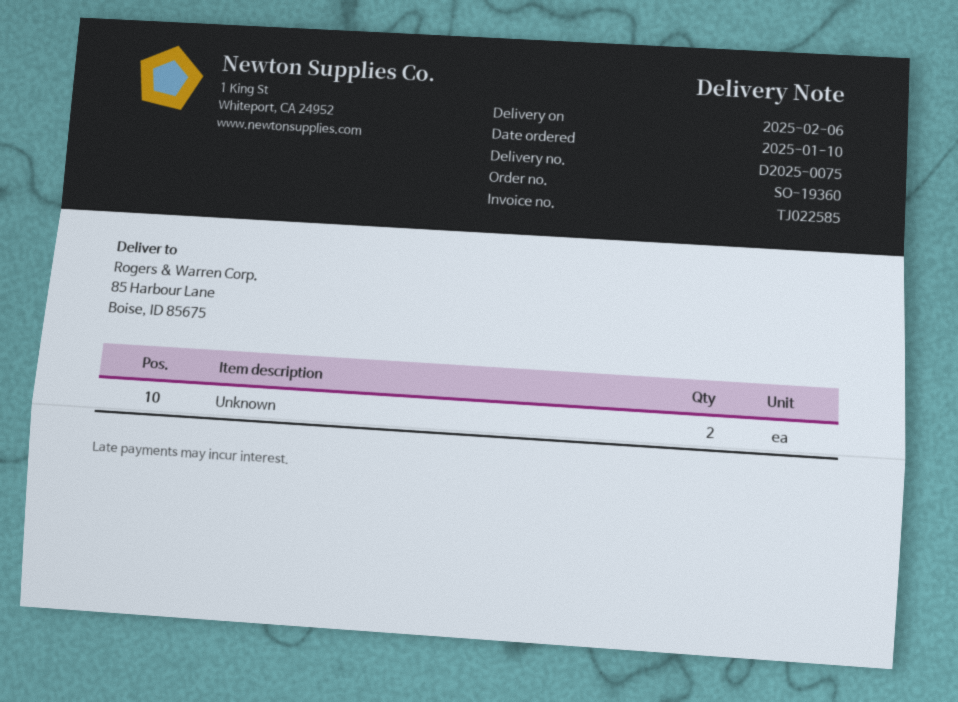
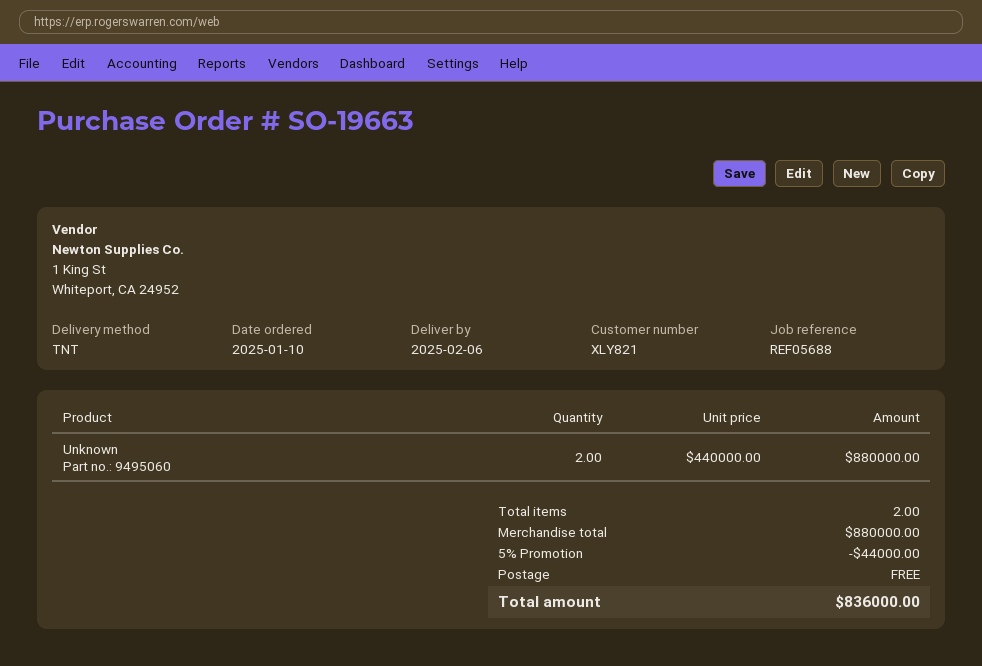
order number: SO-19360 -> SO-19663

